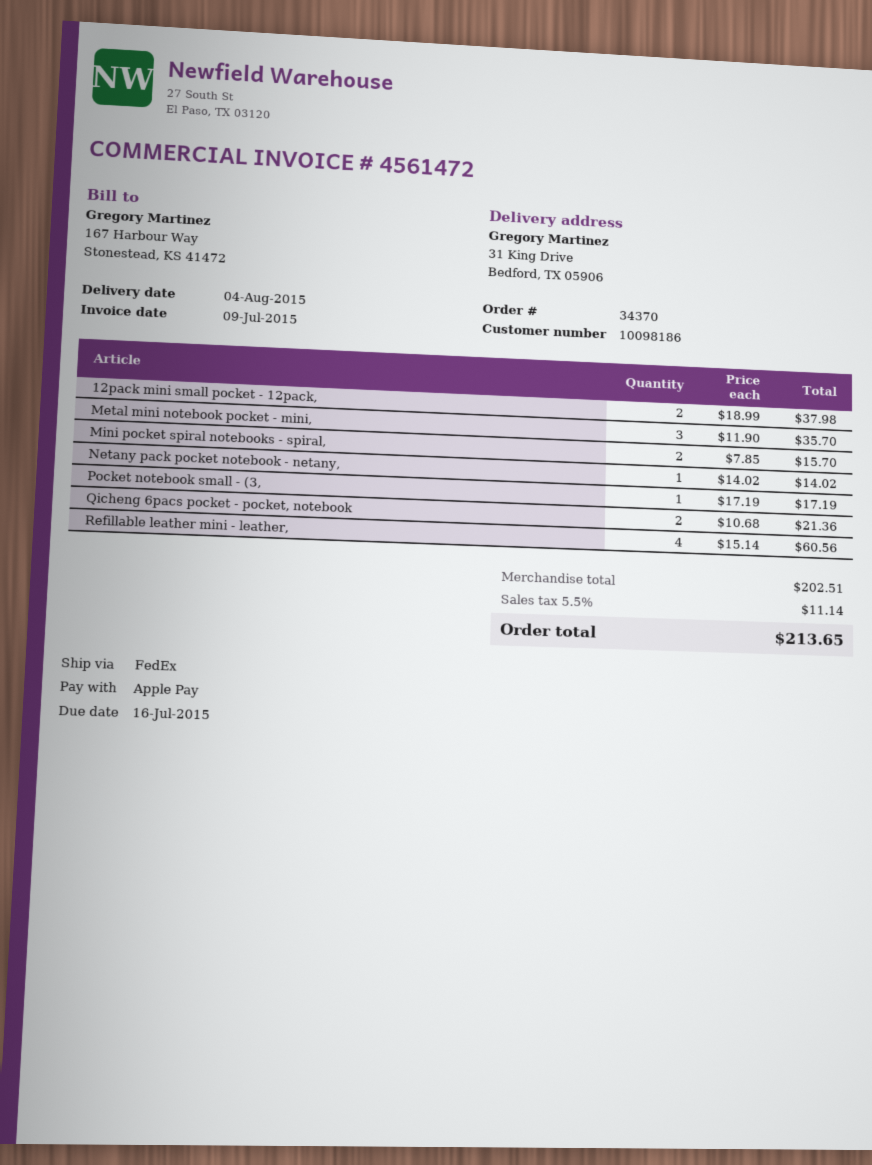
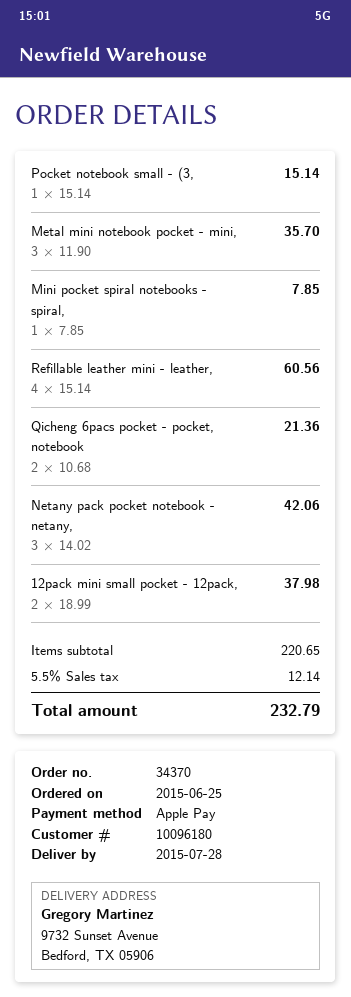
delivery date: 2015-08-04 -> 2015-07-28
customer number: 10098186 -> 10096180
ship to: 31 King Drive, Bedford, TX 05906 -> 9732 Sunset Avenue, Bedford, TX 05906
Mini pocket spiral notebooks - spiral,: 2 x 7.85 = 15.70 -> 1 x 7.85 = 7.85
Netany pack pocket notebook - netany,: 1 x 14.02 = 14.02 -> 3 x 14.02 = 42.06
Pocket notebook small - (3,: 1 x 17.19 = 17.19 -> 1 x 15.14 = 15.14
subtotal: 202.51 -> 220.65
tax: 5.5% = 11.14 -> 5.5% = 12.14
total: 213.65 -> 232.79

